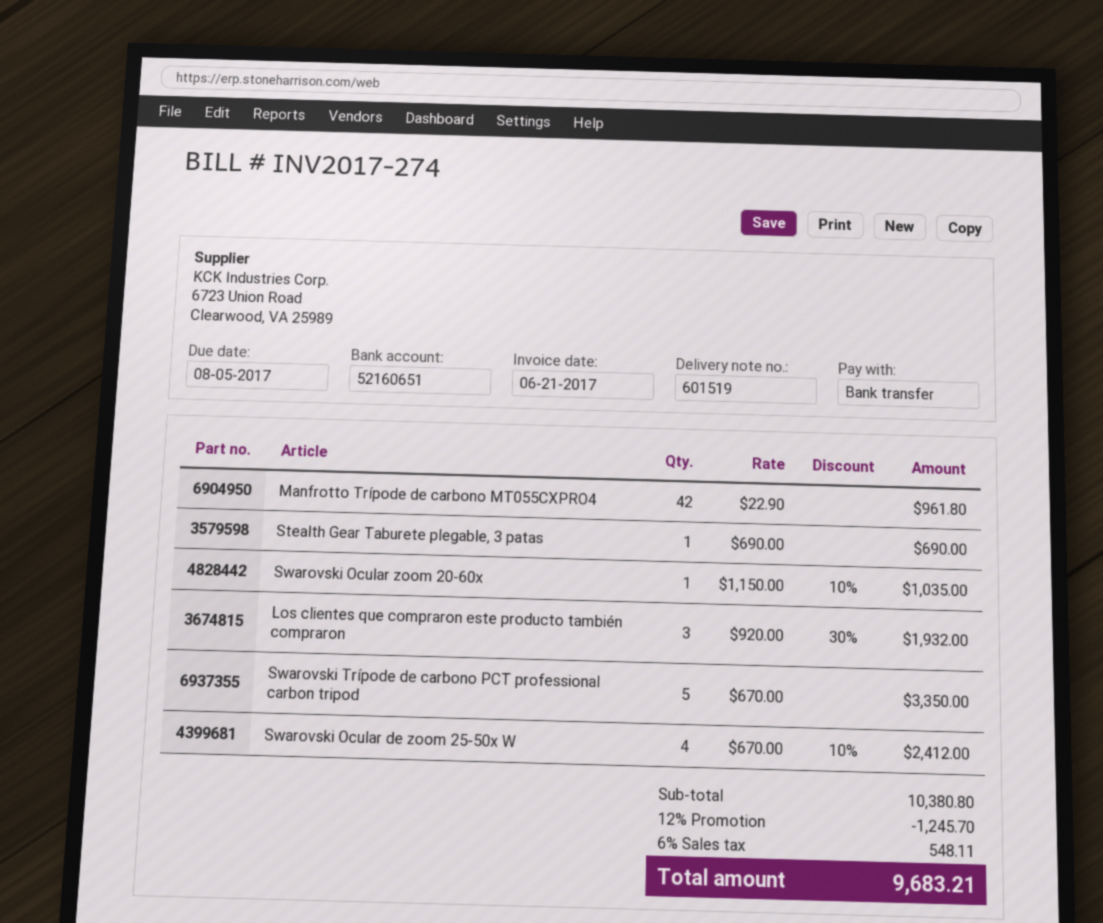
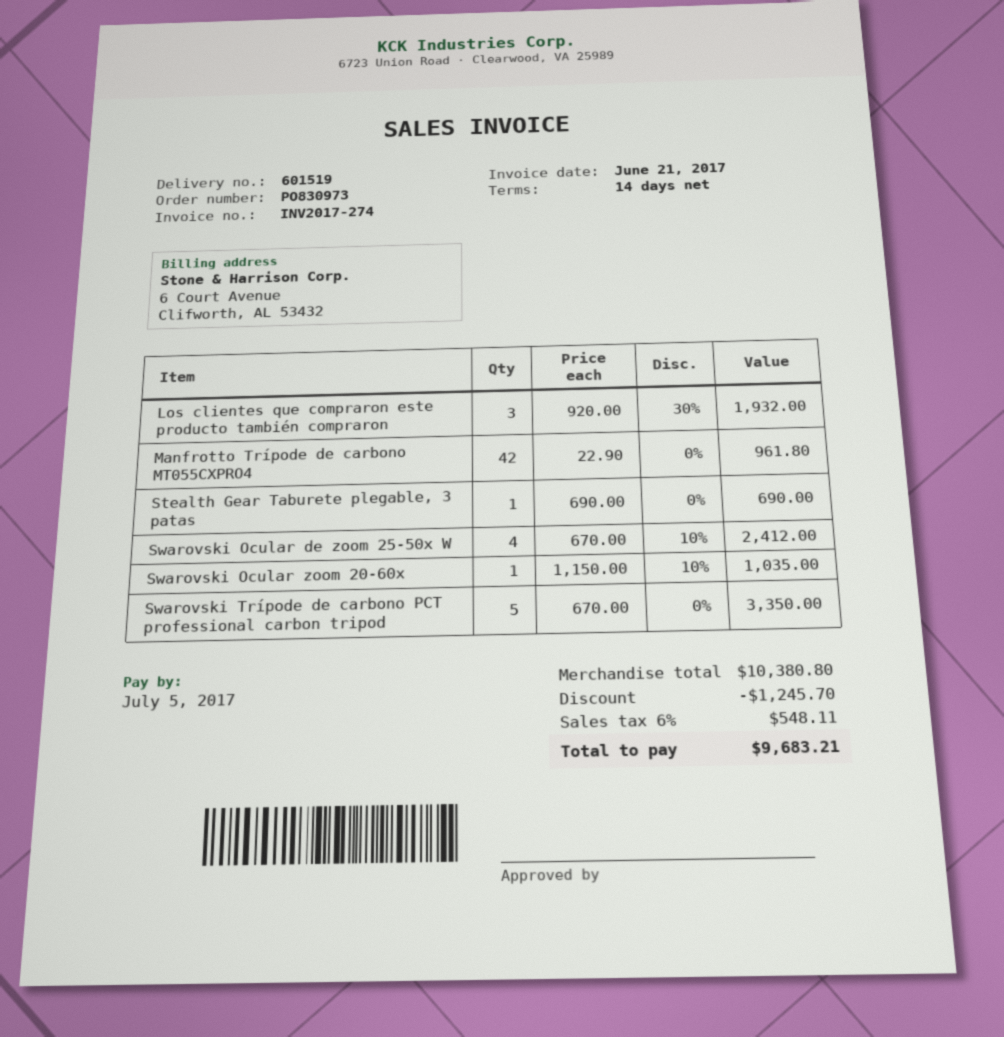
due date: 2017-08-05 -> 2017-07-05

